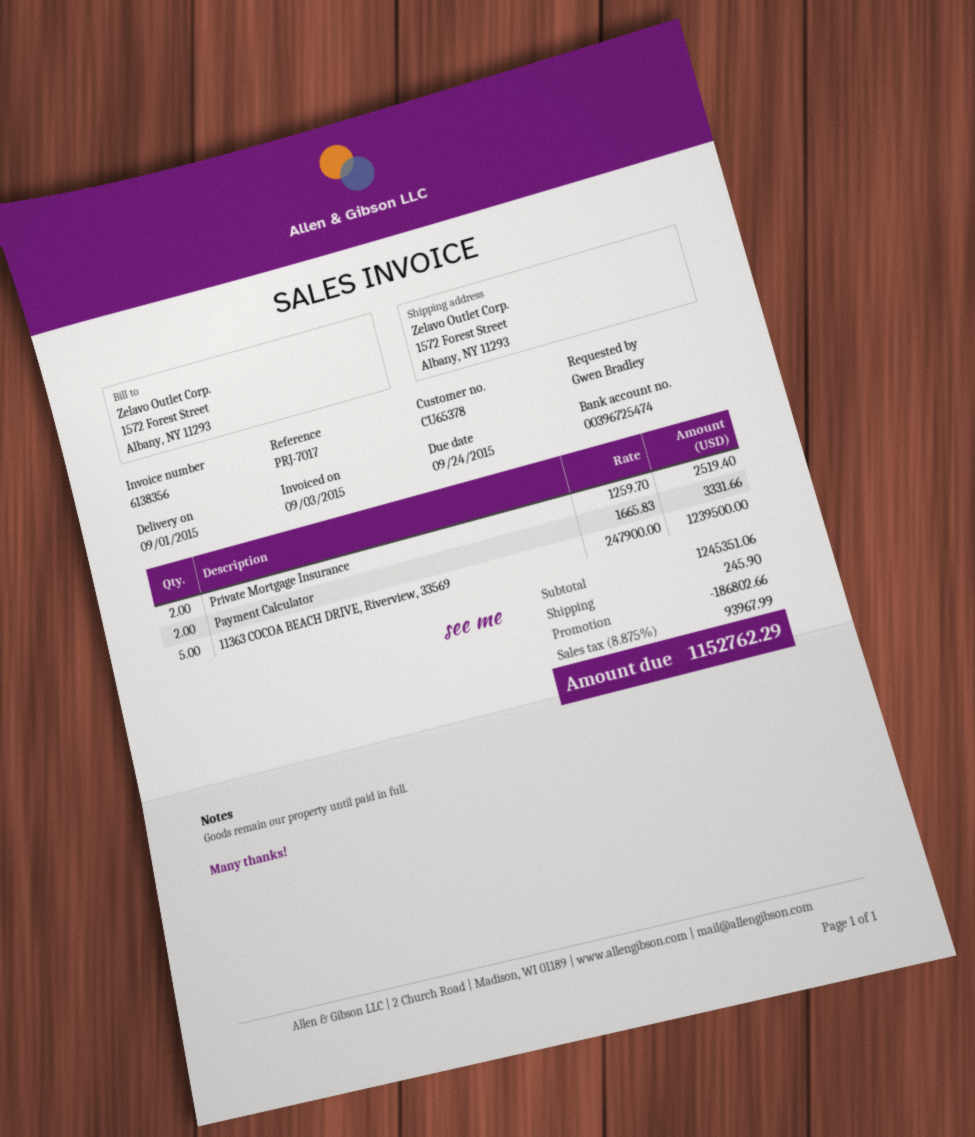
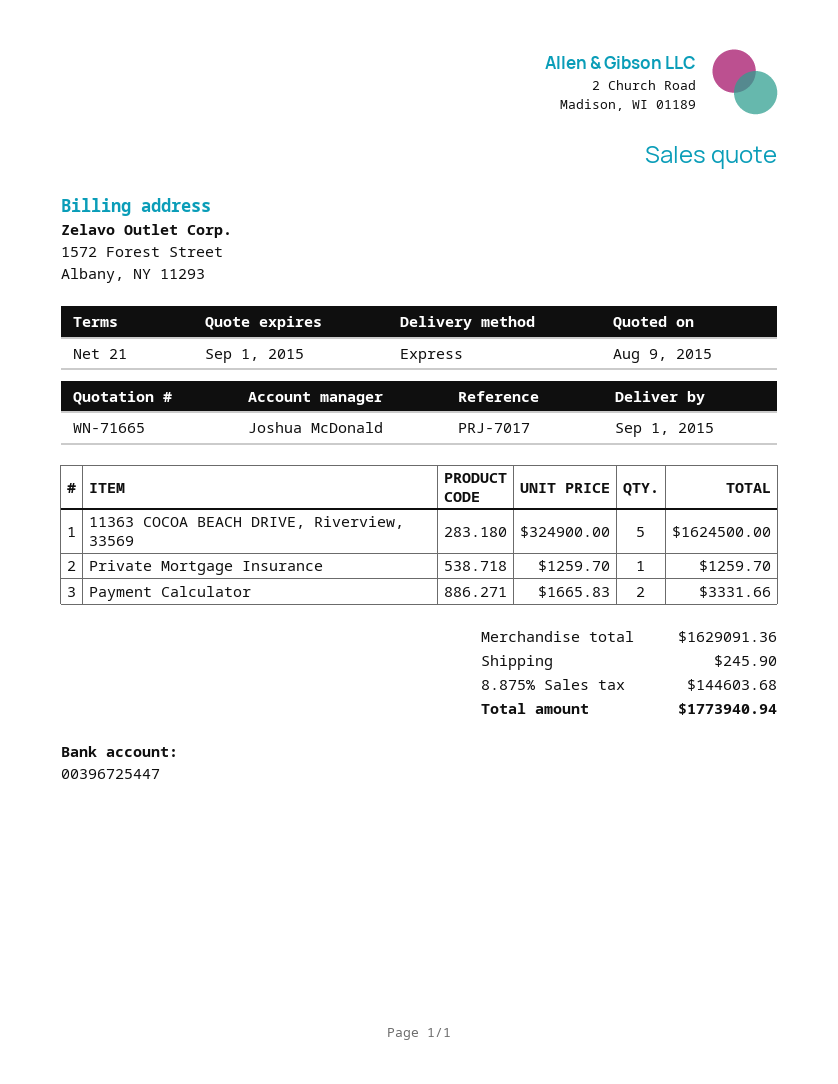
bank account: 00396725474 -> 00396725447
Private Mortgage Insurance: 2 x 1259.70 = 2519.40 -> 1 x 1259.70 = 1259.70
11363 COCOA BEACH DRIVE, Riverview, 33569: 5 x 247900.00 = 1239500.00 -> 5 x 324900.00 = 1624500.00
subtotal: 1245351.06 -> 1629091.36
discount: 186802.66 -> none
tax: 8.875% = 93967.99 -> 8.875% = 144603.68
total: 1152762.29 -> 1773940.94

